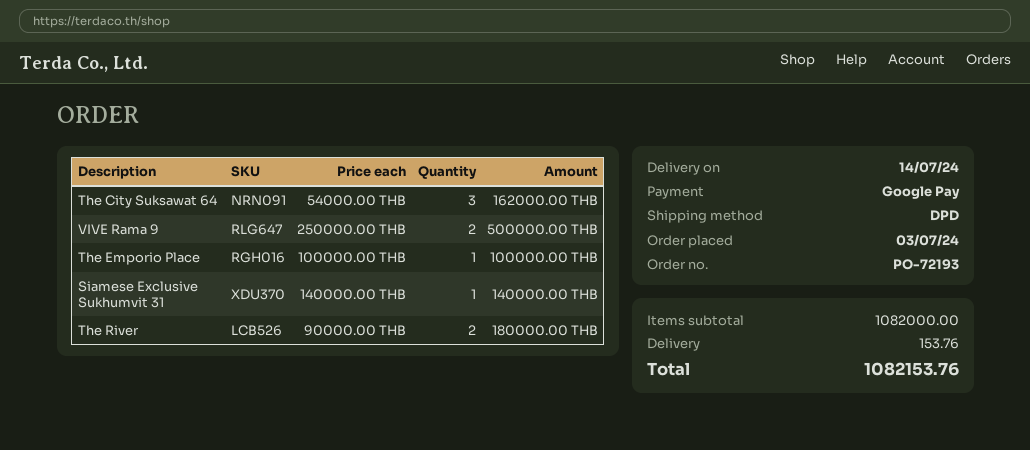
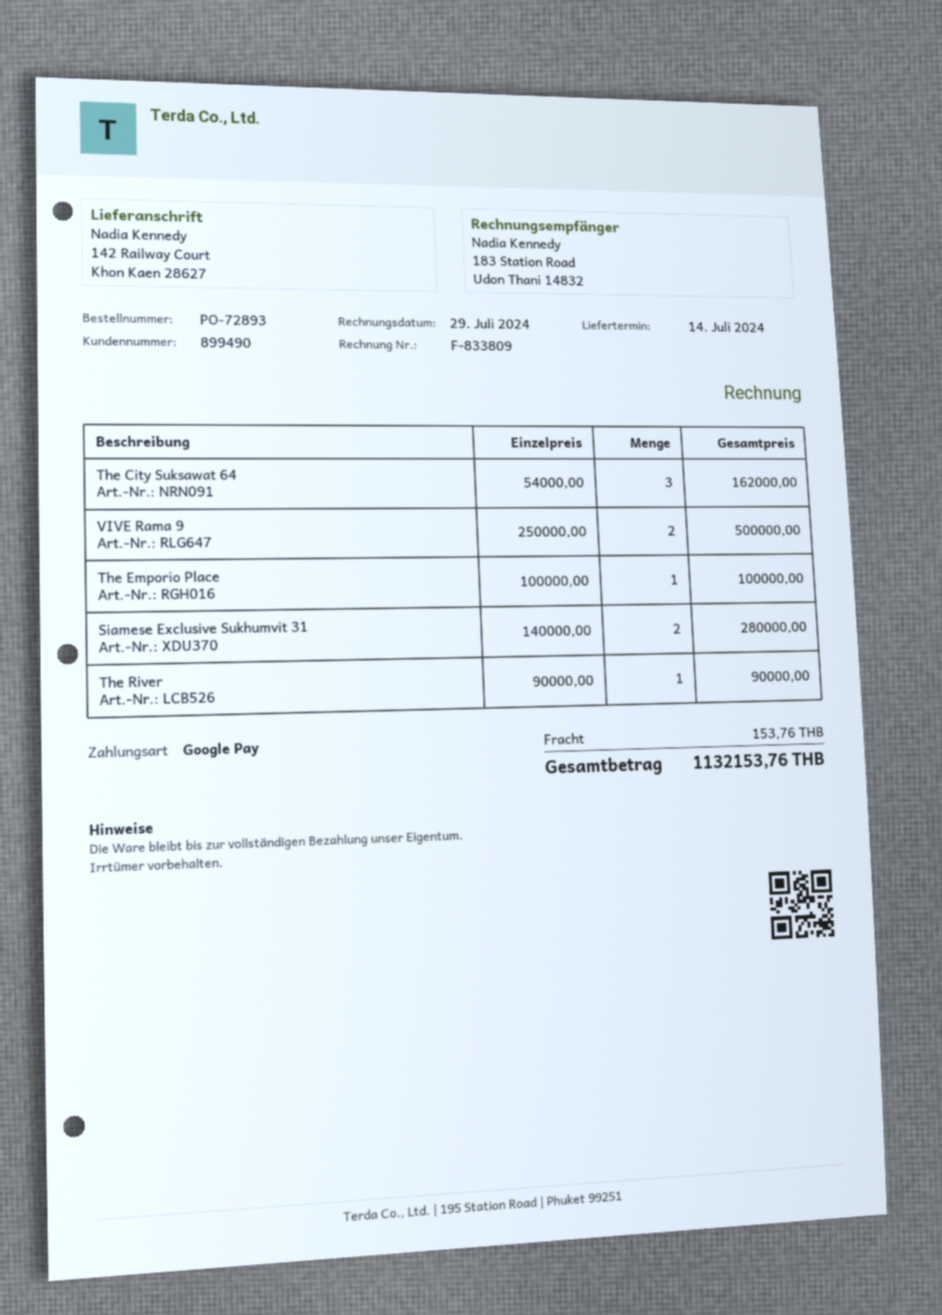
order number: PO-72193 -> PO-72893
Siamese Exclusive Sukhumvit 31: 1 x 140000.00 = 140000.00 -> 2 x 140000.00 = 280000.00
The River: 2 x 90000.00 = 180000.00 -> 1 x 90000.00 = 90000.00
total: 1082153.76 -> 1132153.76

